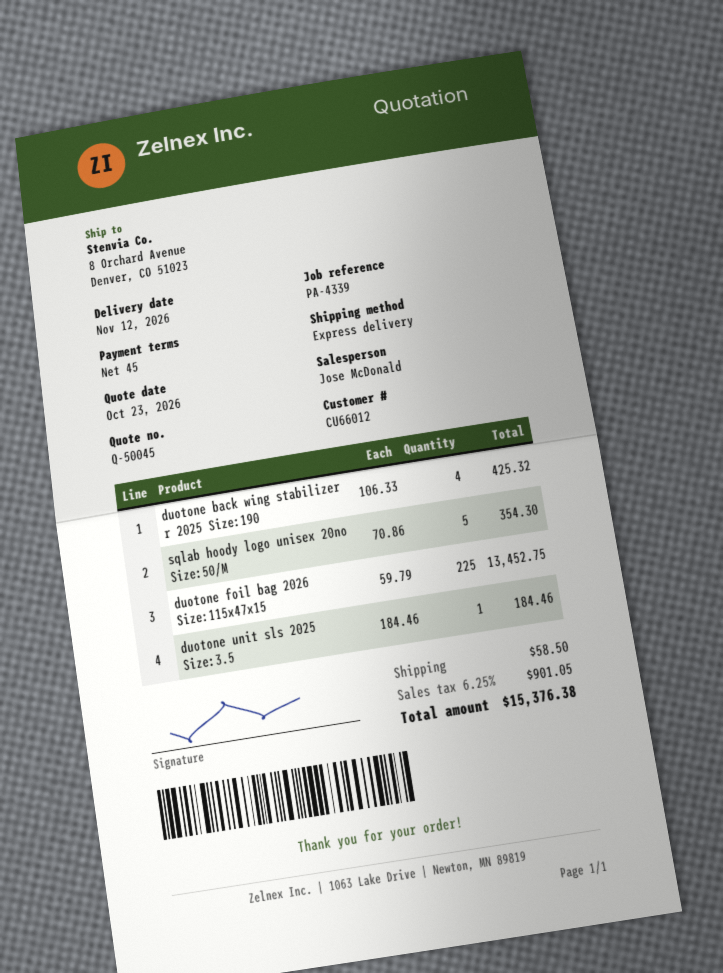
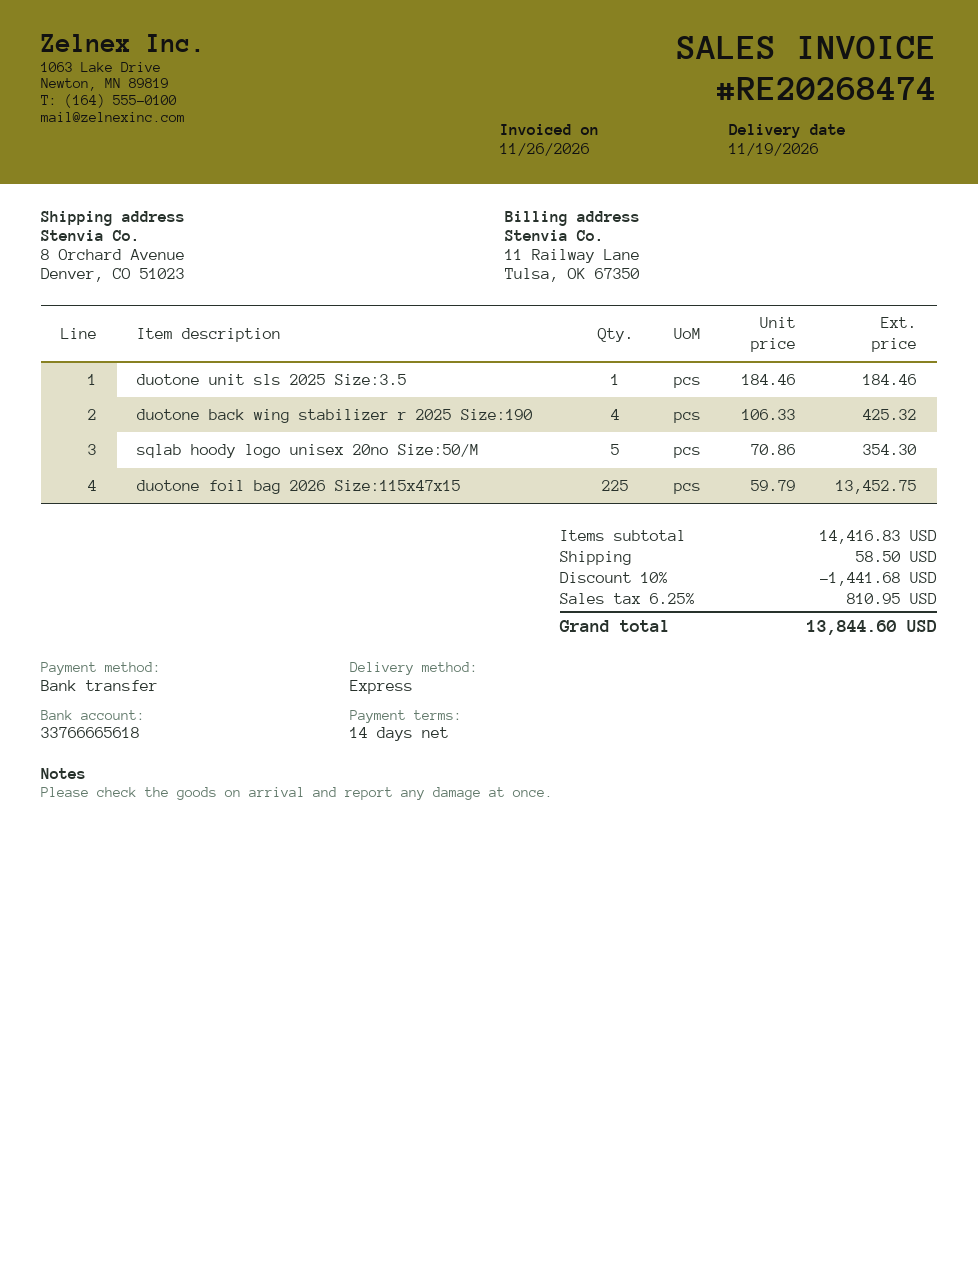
delivery date: 2026-11-12 -> 2026-11-19
payment terms: 45 days -> 14 days
discount: none -> 10% = 1441.68
tax: 6.25% = 901.05 -> 6.25% = 810.95
total: 15376.38 -> 13844.60

